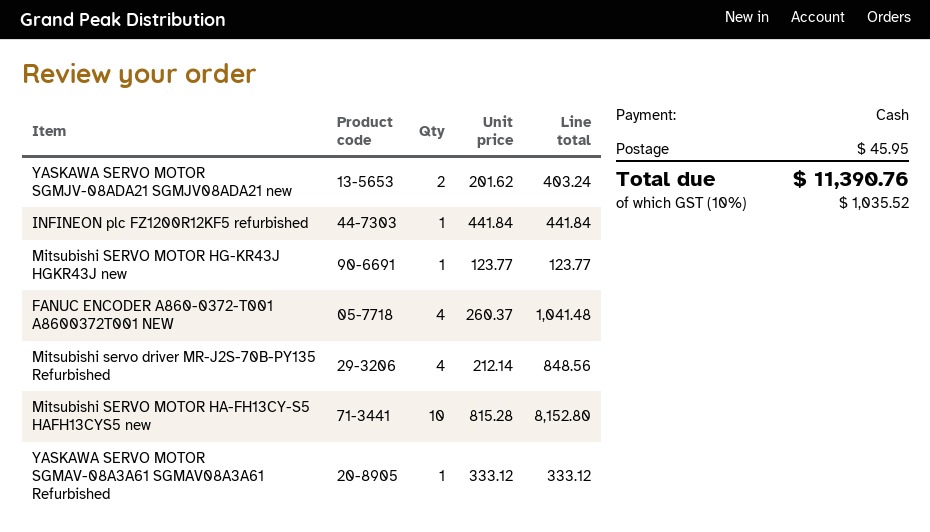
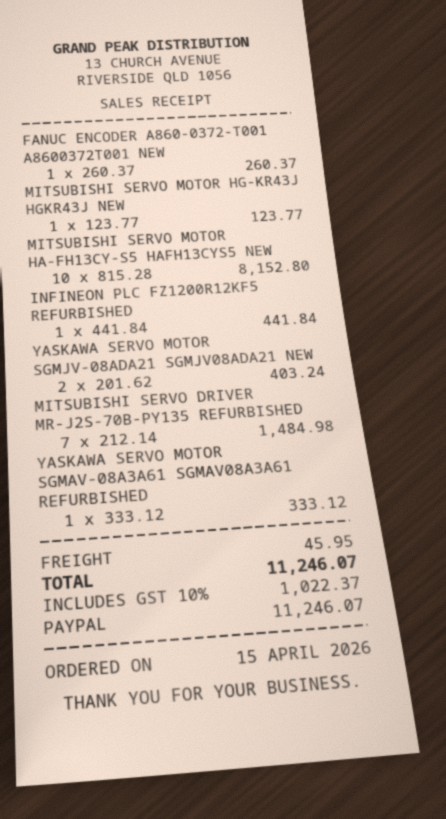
payment method: cash -> PayPal
FANUC ENCODER A860-0372-T001 A8600372T001 NEW: 4 x 260.37 = 1041.48 -> 1 x 260.37 = 260.37
Mitsubishi servo driver MR-J2S-70B-PY135 Refurbished: 4 x 212.14 = 848.56 -> 7 x 212.14 = 1484.98
tax: 10% = 1035.52 -> 10% = 1022.37
total: 11390.76 -> 11246.07

